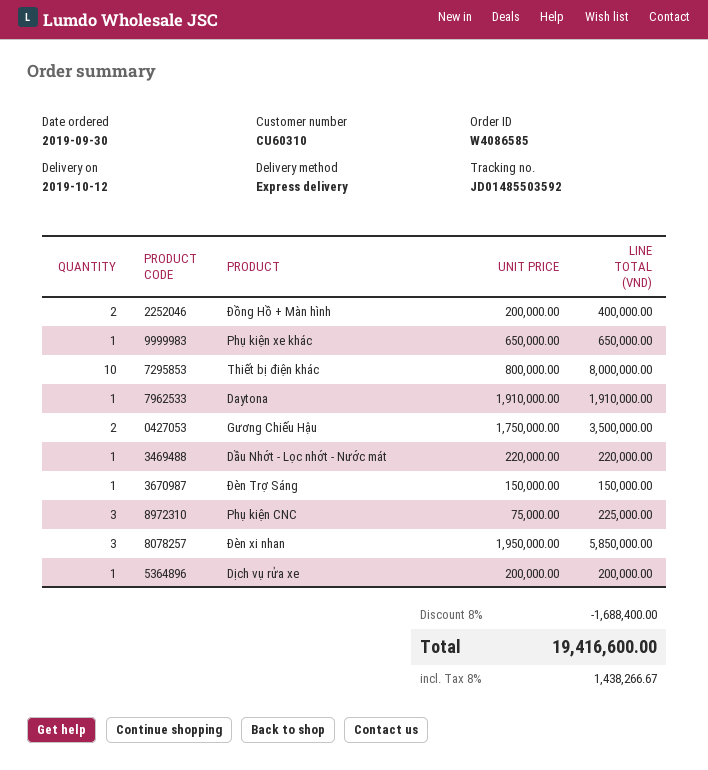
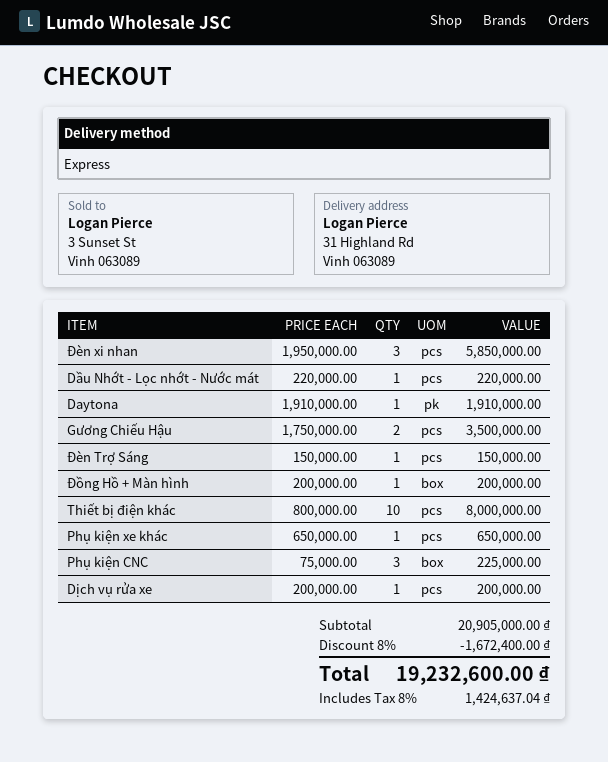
Đồng Hồ + Màn hình: 2 x 200000.00 = 400000.00 -> 1 x 200000.00 = 200000.00
discount: 8% = 1688400.00 -> 8% = 1672400.00
tax: 8% = 1438266.67 -> 8% = 1424637.04
total: 19416600.00 -> 19232600.00

